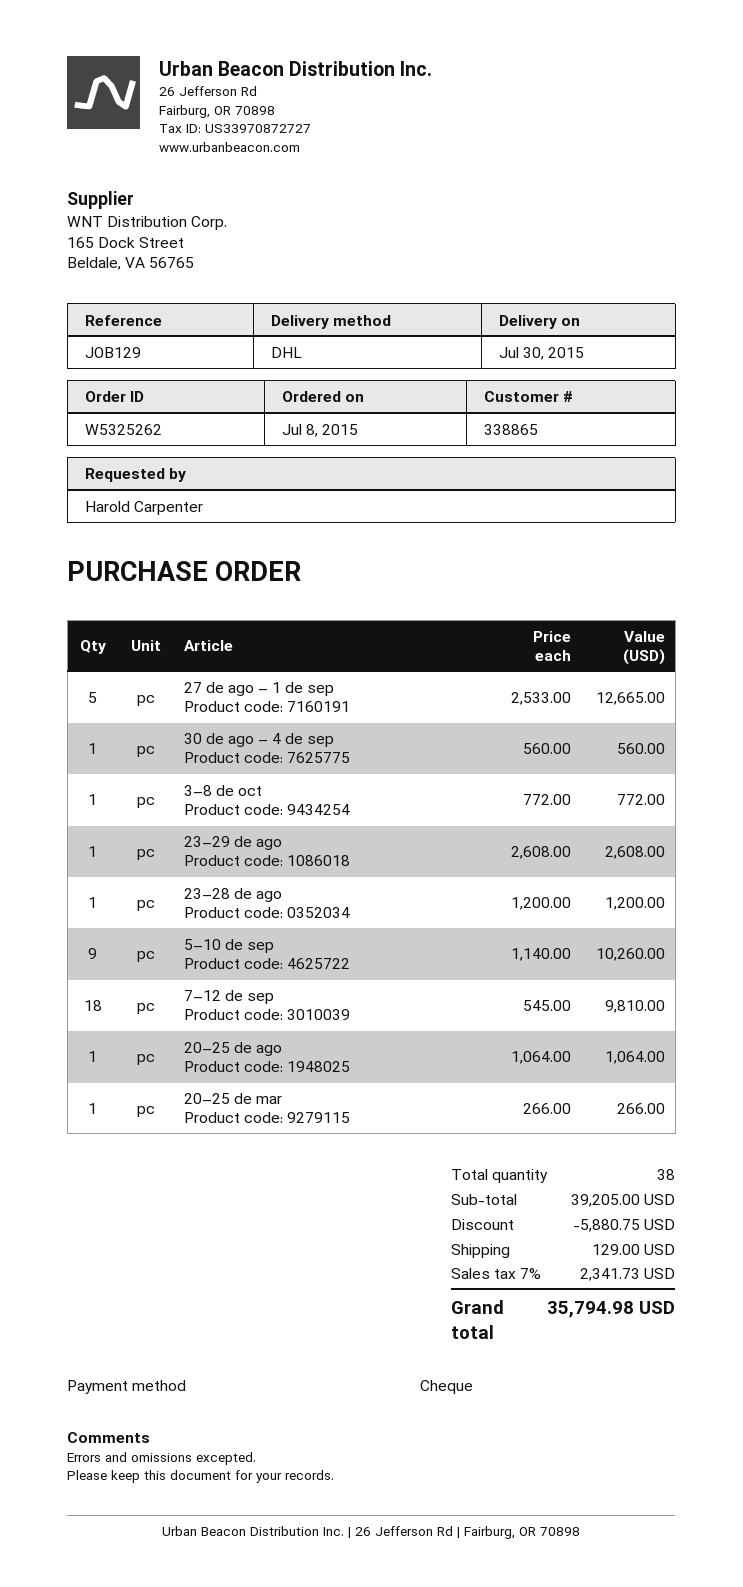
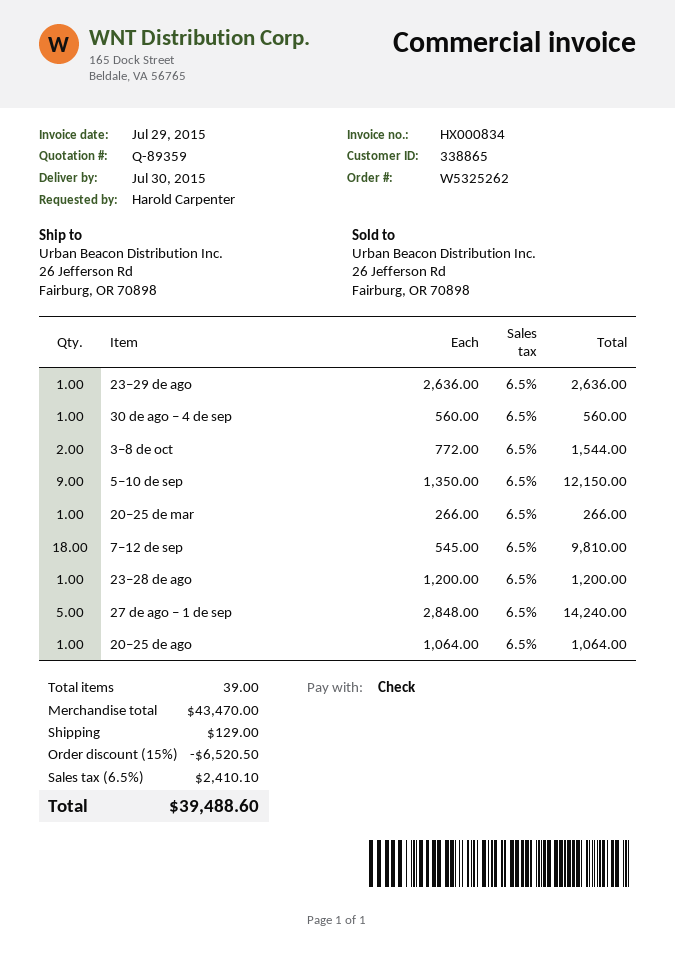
27 de ago – 1 de sep: 5 x 2533.00 = 12665.00 -> 5 x 2848.00 = 14240.00
3–8 de oct: 1 x 772.00 = 772.00 -> 2 x 772.00 = 1544.00
23–29 de ago: 1 x 2608.00 = 2608.00 -> 1 x 2636.00 = 2636.00
5–10 de sep: 9 x 1140.00 = 10260.00 -> 9 x 1350.00 = 12150.00
total quantity: 38 -> 39
subtotal: 39205.00 -> 43470.00
discount: 5880.75 -> 6520.50
tax: 7% = 2341.73 -> 6.5% = 2410.10
total: 35794.98 -> 39488.60

